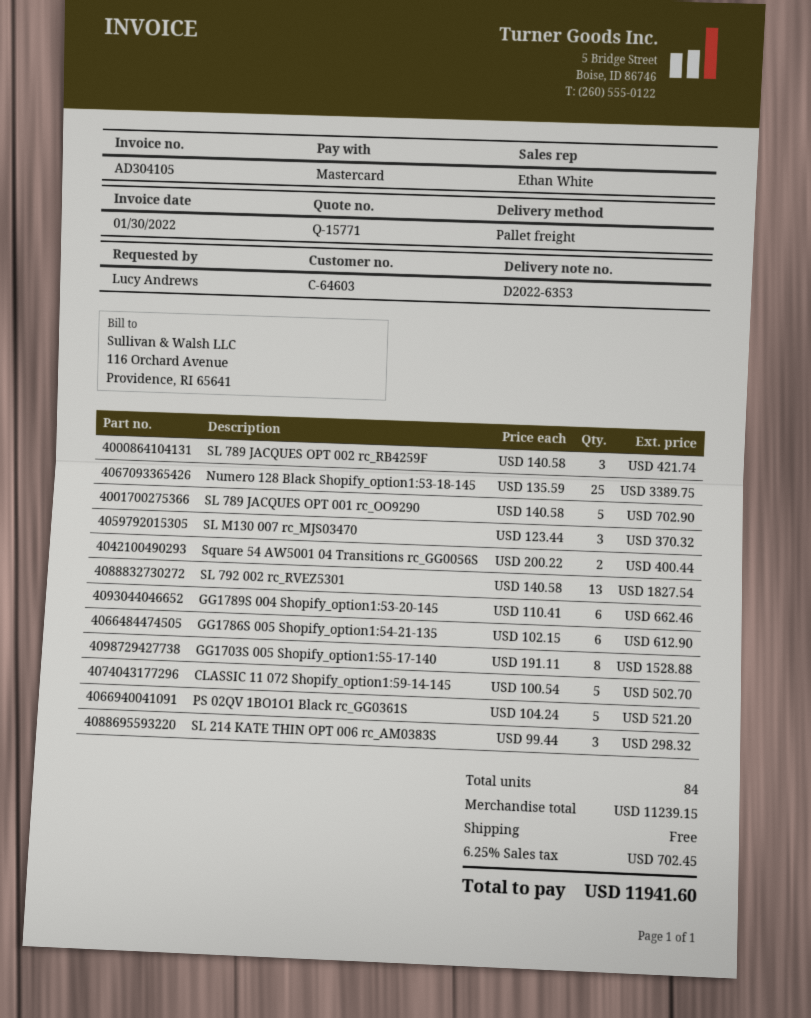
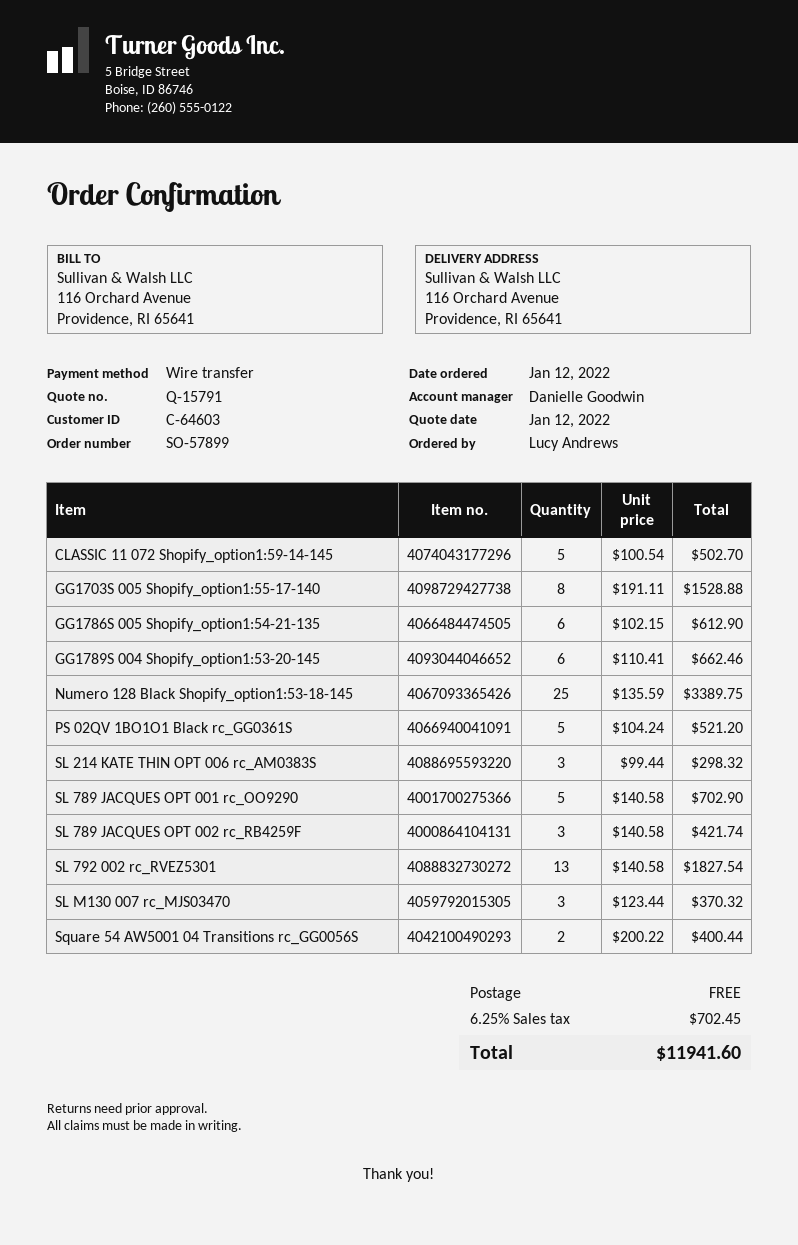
quote number: Q-15771 -> Q-15791
sales rep: Ethan White -> Danielle Goodwin
payment method: Mastercard -> bank transfer

